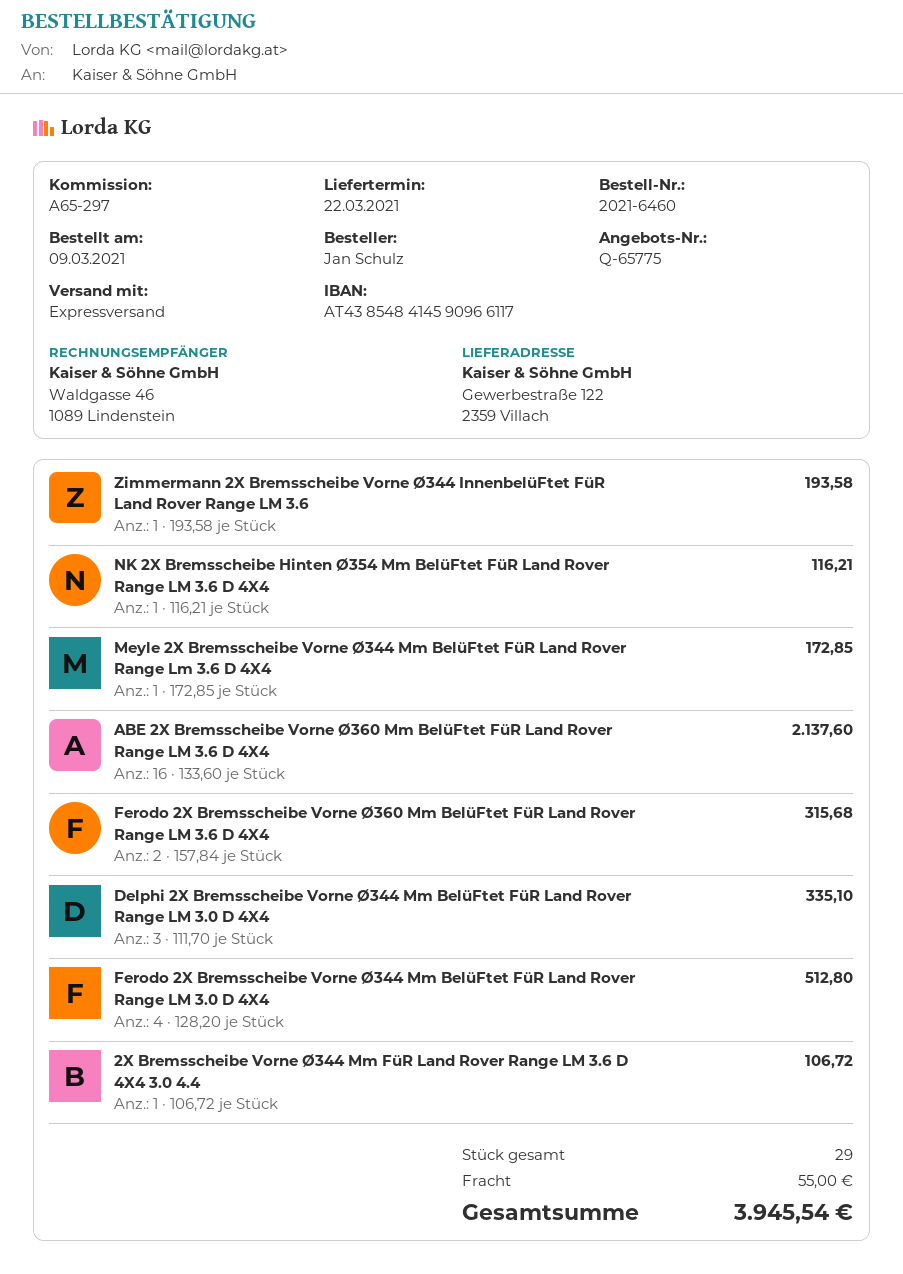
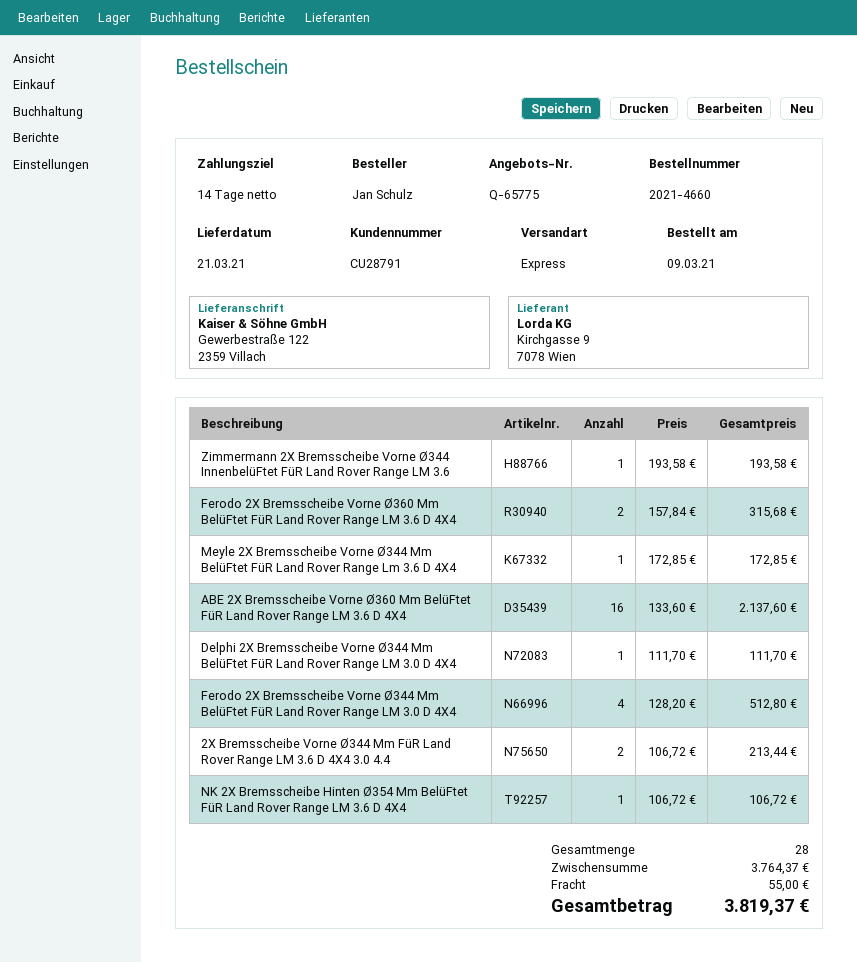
order number: 2021-6460 -> 2021-4660
delivery date: 2021-03-22 -> 2021-03-21
NK 2X Bremsscheibe Hinten Ø354 Mm BelüFtet FüR Land Rover Range LM 3.6 D 4X4: 1 x 116.21 = 116.21 -> 1 x 106.72 = 106.72
Delphi 2X Bremsscheibe Vorne Ø344 Mm BelüFtet FüR Land Rover Range LM 3.0 D 4X4: 3 x 111.70 = 335.10 -> 1 x 111.70 = 111.70
2X Bremsscheibe Vorne Ø344 Mm FüR Land Rover Range LM 3.6 D 4X4 3.0 4.4: 1 x 106.72 = 106.72 -> 2 x 106.72 = 213.44
total quantity: 29 -> 28
total: 3945.54 -> 3819.37

